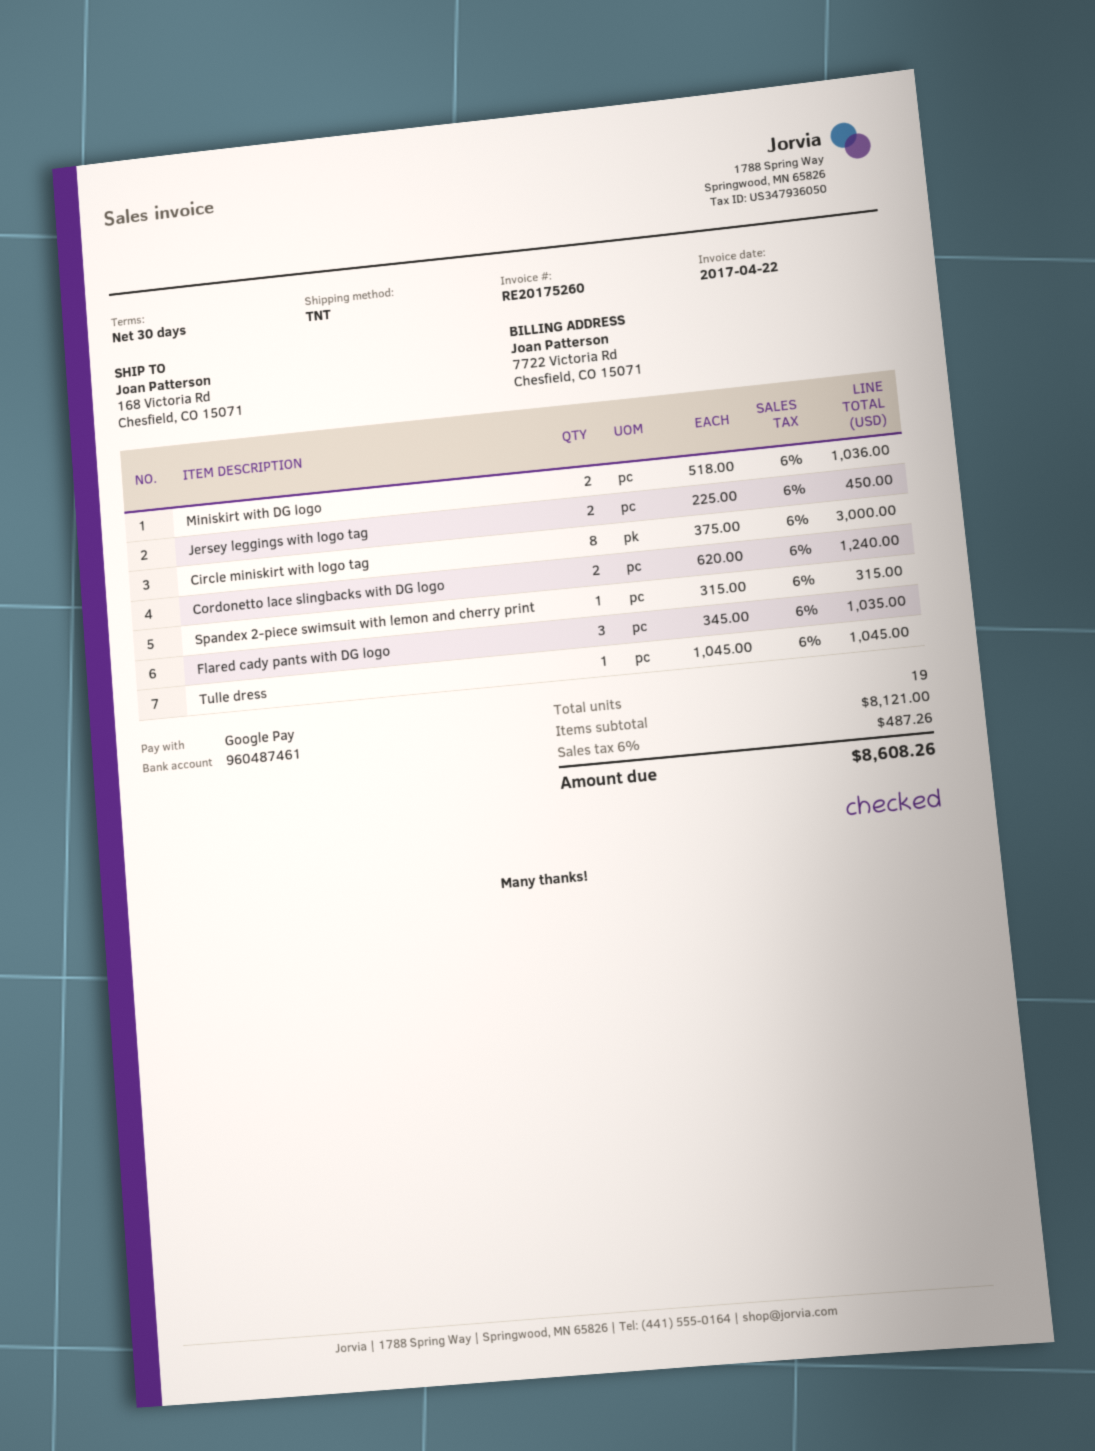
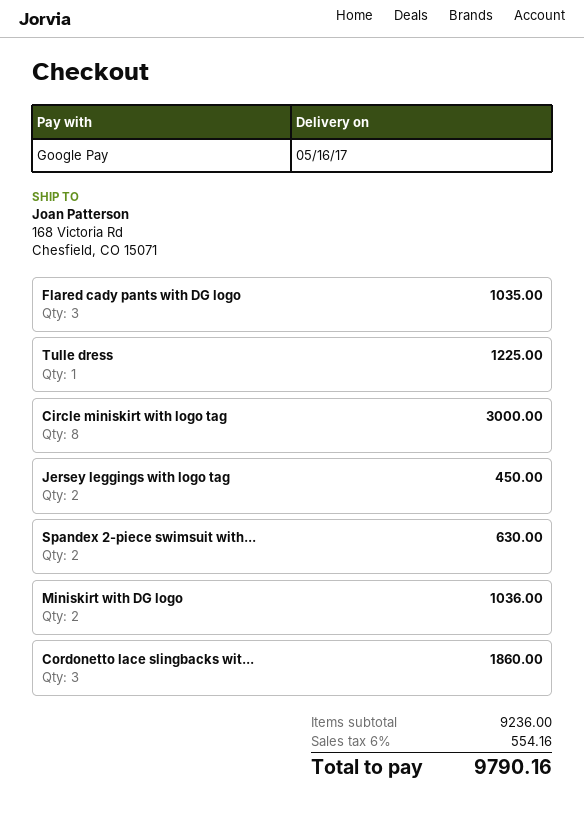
Cordonetto lace slingbacks with DG logo: 2 for 1240.00 -> 3 for 1860.00
Spandex 2-piece swimsuit with lemon and cherry print: 1 for 315.00 -> 2 for 630.00
Tulle dress: 1 for 1045.00 -> 1 for 1225.00
subtotal: 8121.00 -> 9236.00
tax: 6% = 487.26 -> 6% = 554.16
total: 8608.26 -> 9790.16

